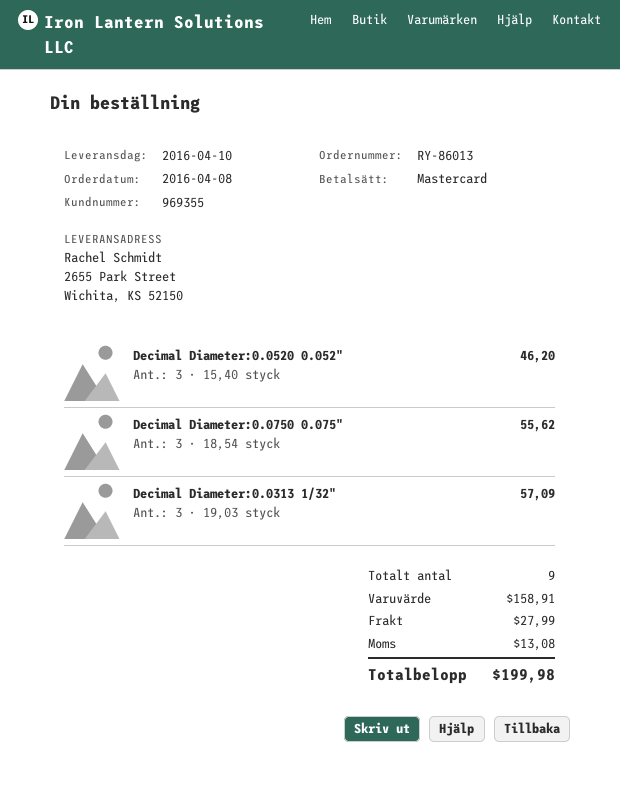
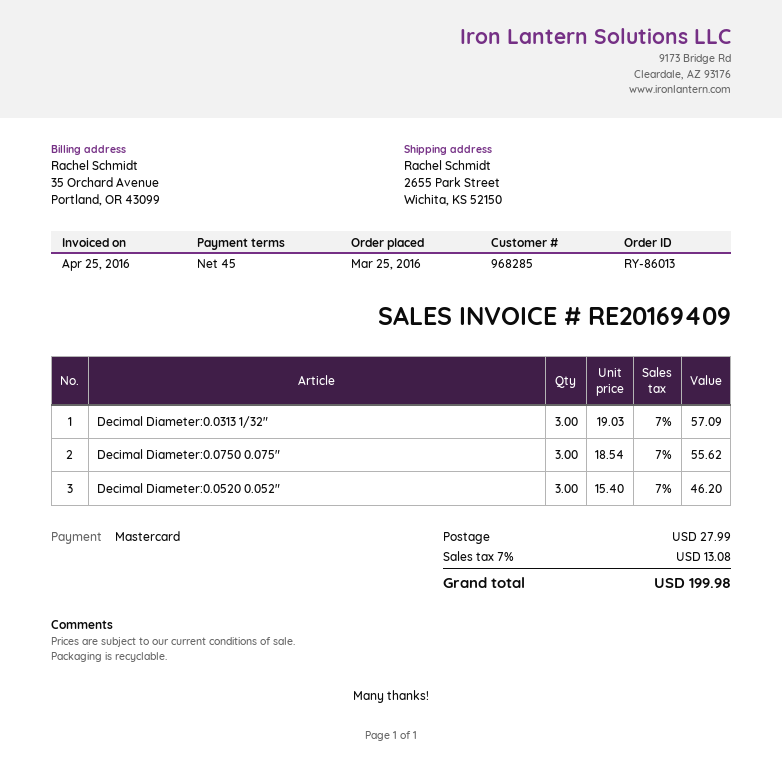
order date: 2016-04-08 -> 2016-03-25
customer number: 969355 -> 968285

